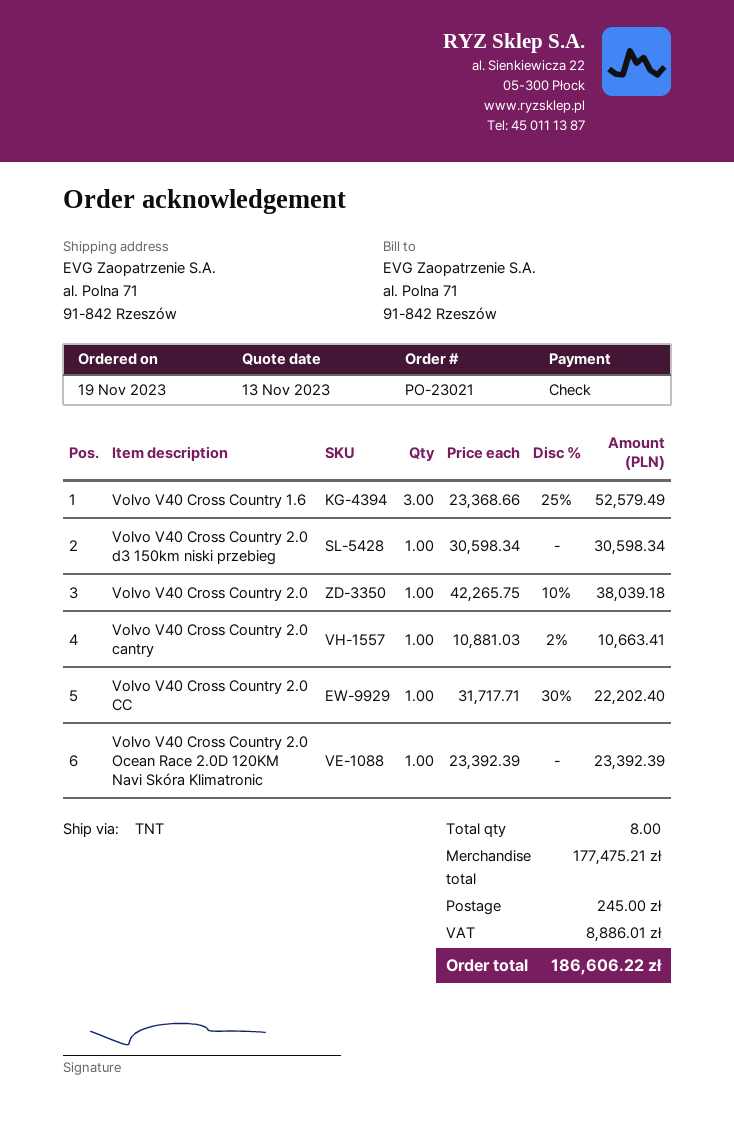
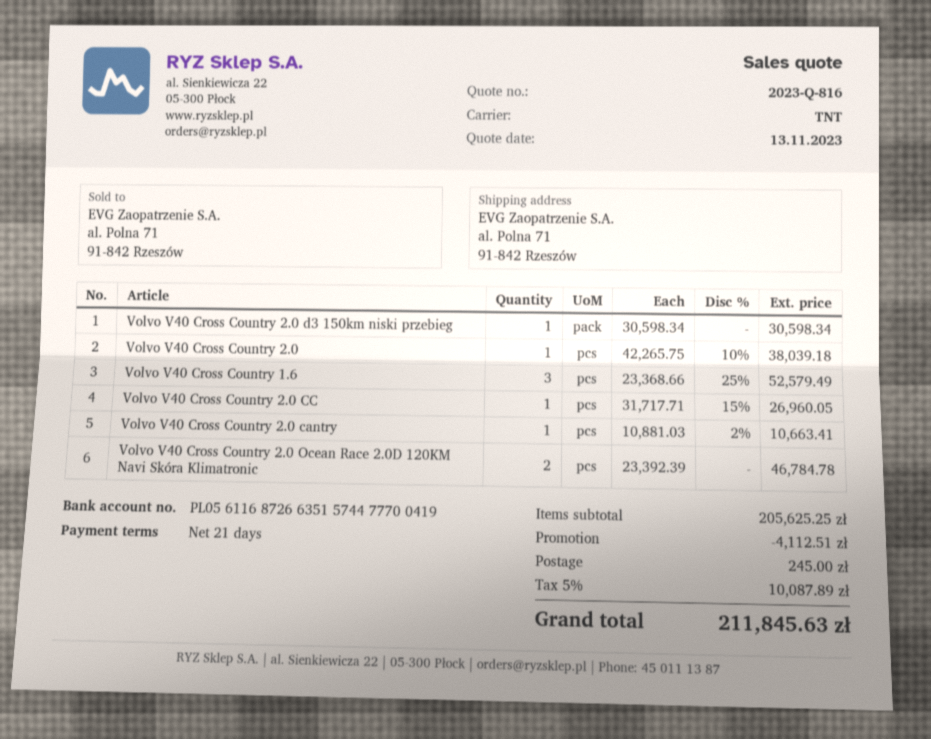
Volvo V40 Cross Country 2.0 CC: 1 x 31717.71 - 30% = 22202.40 -> 1 x 31717.71 - 15% = 26960.05
Volvo V40 Cross Country 2.0 Ocean Race 2.0D 120KM Navi Skóra Klimatronic: 1 x 23392.39 = 23392.39 -> 2 x 23392.39 = 46784.78
subtotal: 177475.21 -> 205625.25
discount: none -> 4112.51
tax: 8886.01 -> 10087.89
total: 186606.22 -> 211845.63

